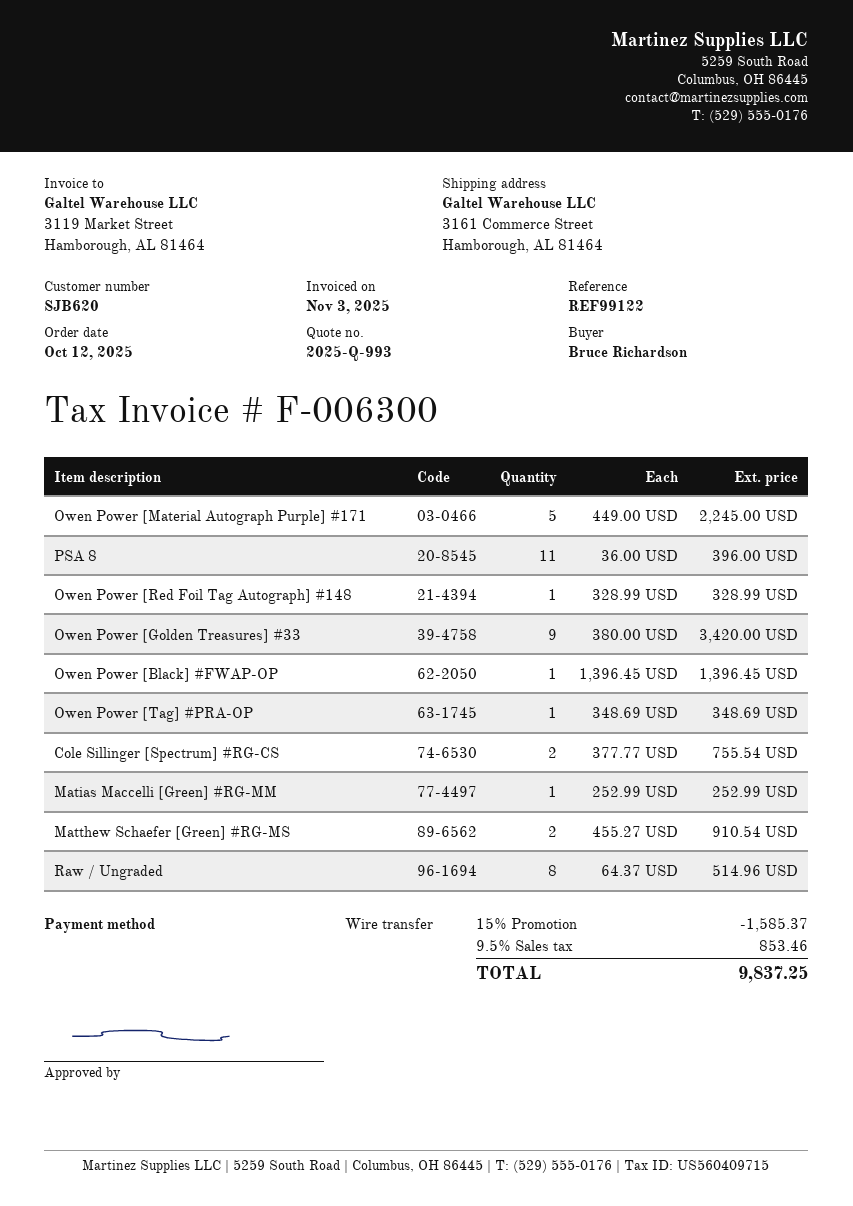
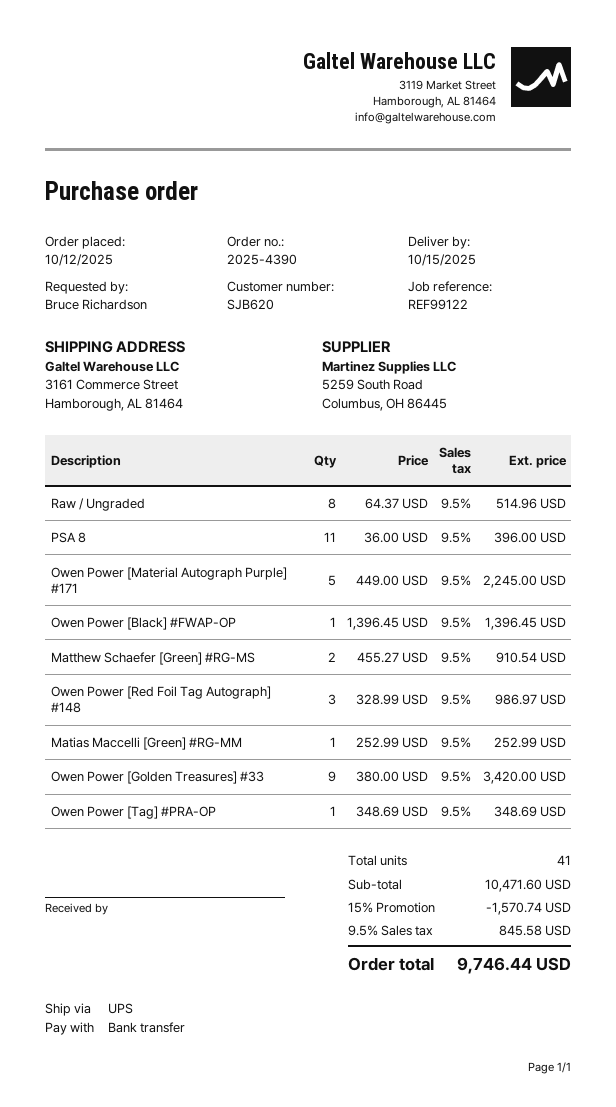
Owen Power [Red Foil Tag Autograph] #148: 1 x 328.99 = 328.99 -> 3 x 328.99 = 986.97
Cole Sillinger [Spectrum] #RG-CS: 2 x 377.77 = 755.54 -> none
discount: 15% = 1585.37 -> 15% = 1570.74
tax: 9.5% = 853.46 -> 9.5% = 845.58
total: 9837.25 -> 9746.44

